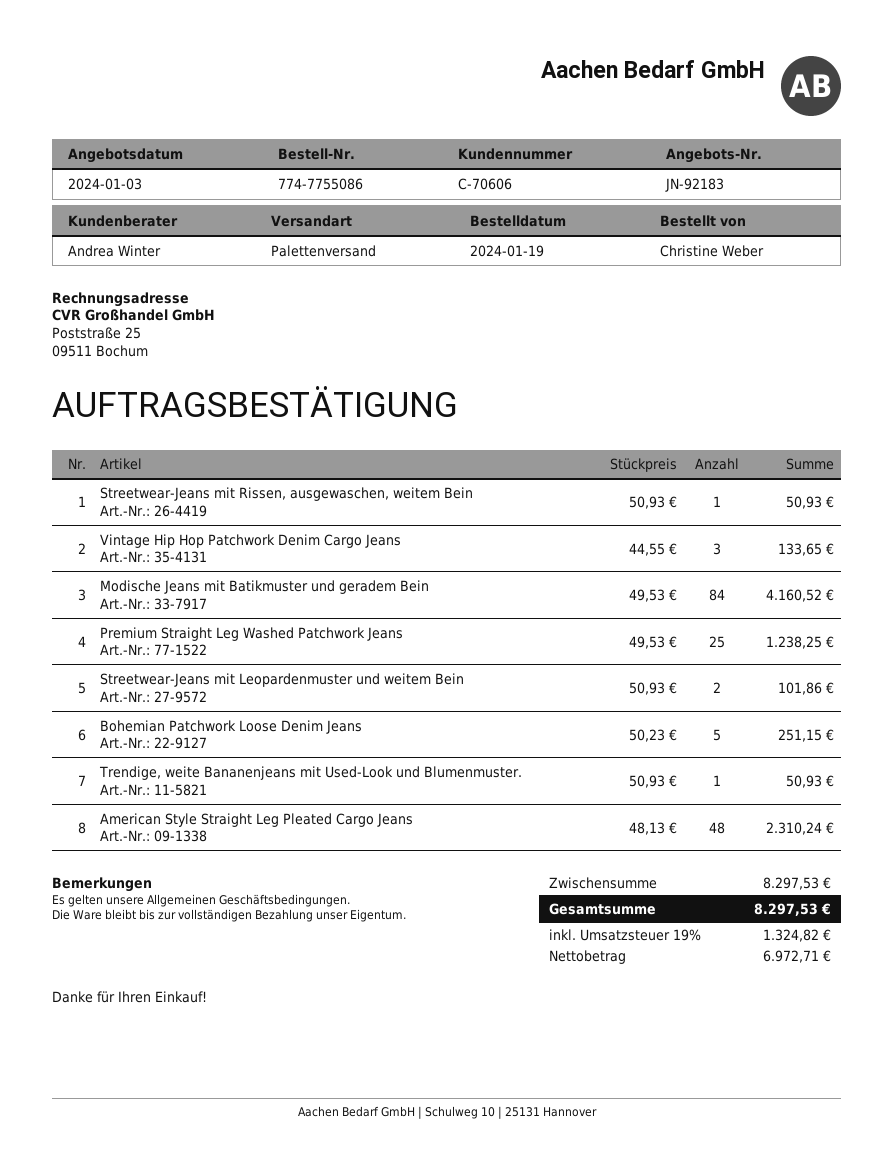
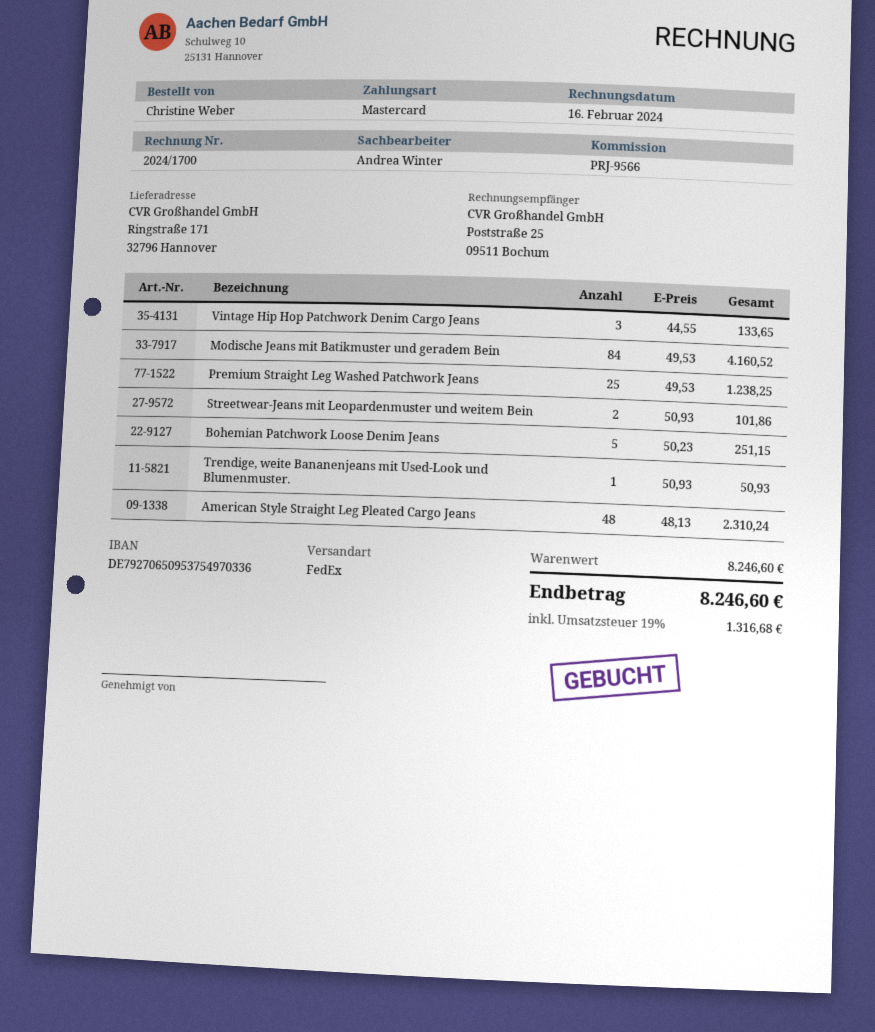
shipping method: pallet freight -> FedEx
Streetwear-Jeans mit Rissen, ausgewaschen, weitem Bein: 1 x 50.93 = 50.93 -> none
subtotal: 8297.53 -> 8246.60
tax: 19% = 1324.82 -> 19% = 1316.68
total: 8297.53 -> 8246.60

